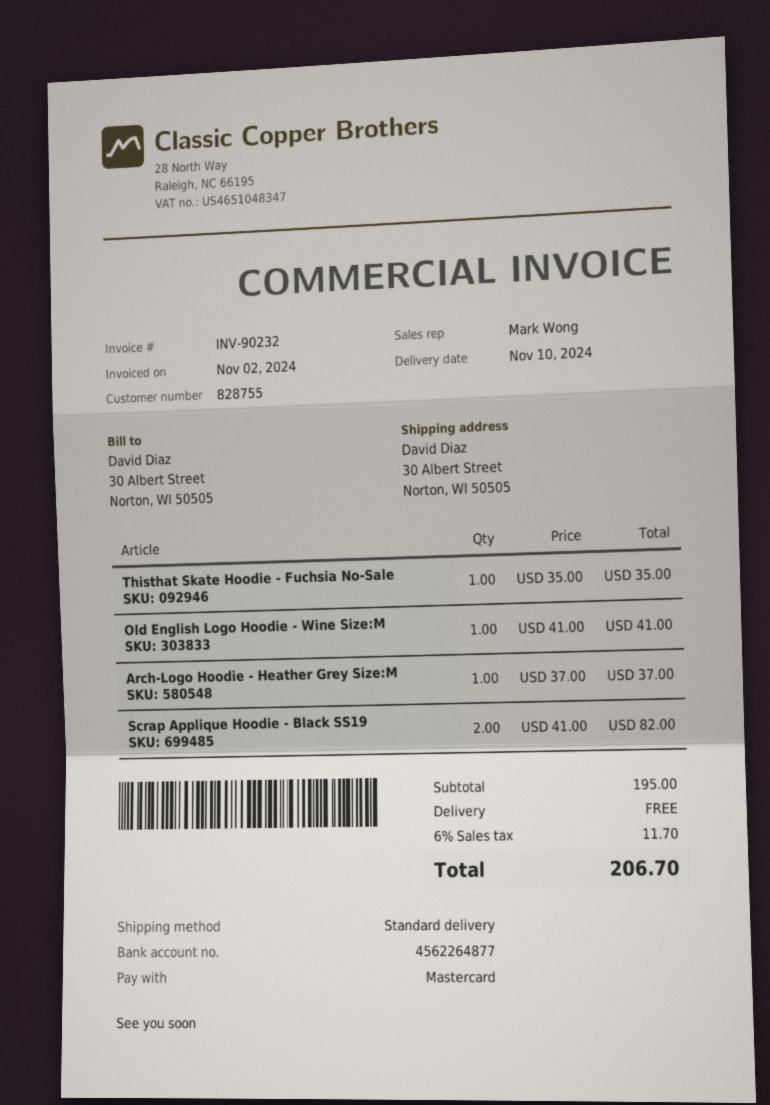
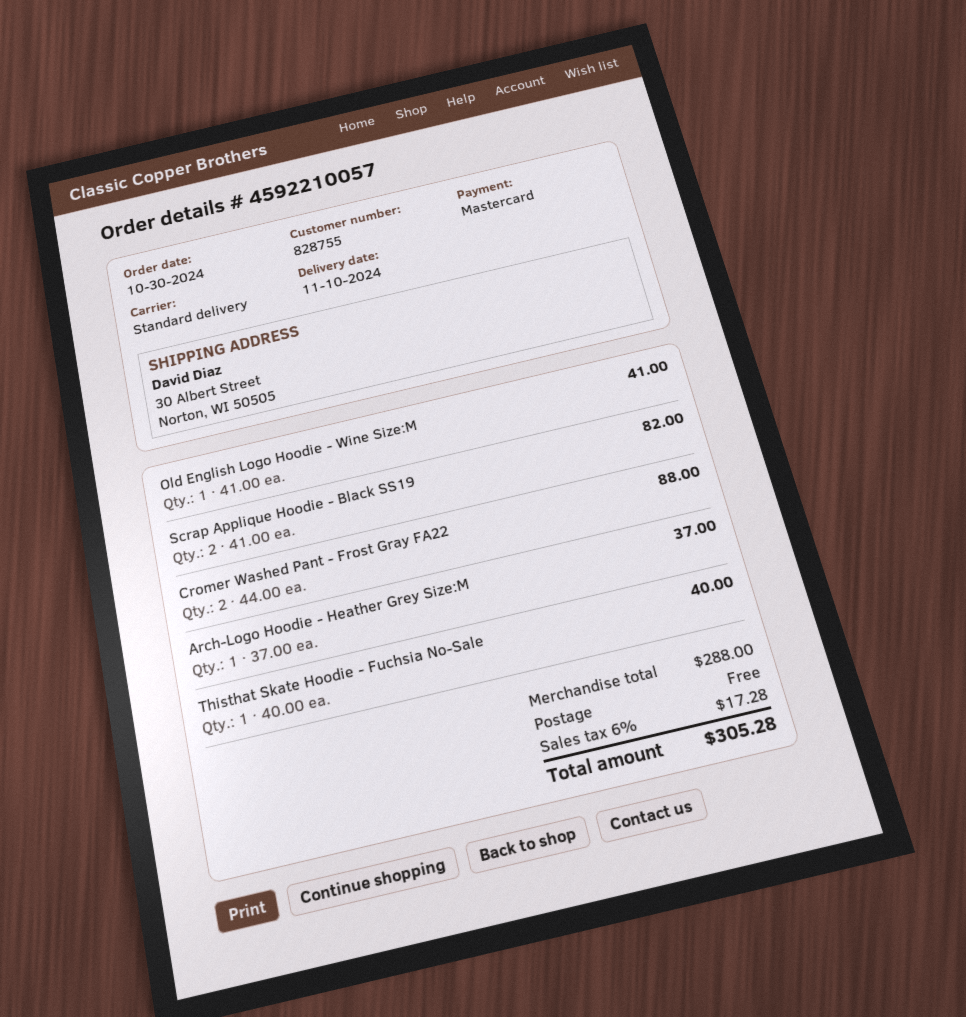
Thisthat Skate Hoodie - Fuchsia No-Sale: 1 x 35.00 = 35.00 -> 1 x 40.00 = 40.00
Cromer Washed Pant - Frost Gray FA22: none -> 2 x 44.00 = 88.00
subtotal: 195.00 -> 288.00
tax: 6% = 11.70 -> 6% = 17.28
total: 206.70 -> 305.28

